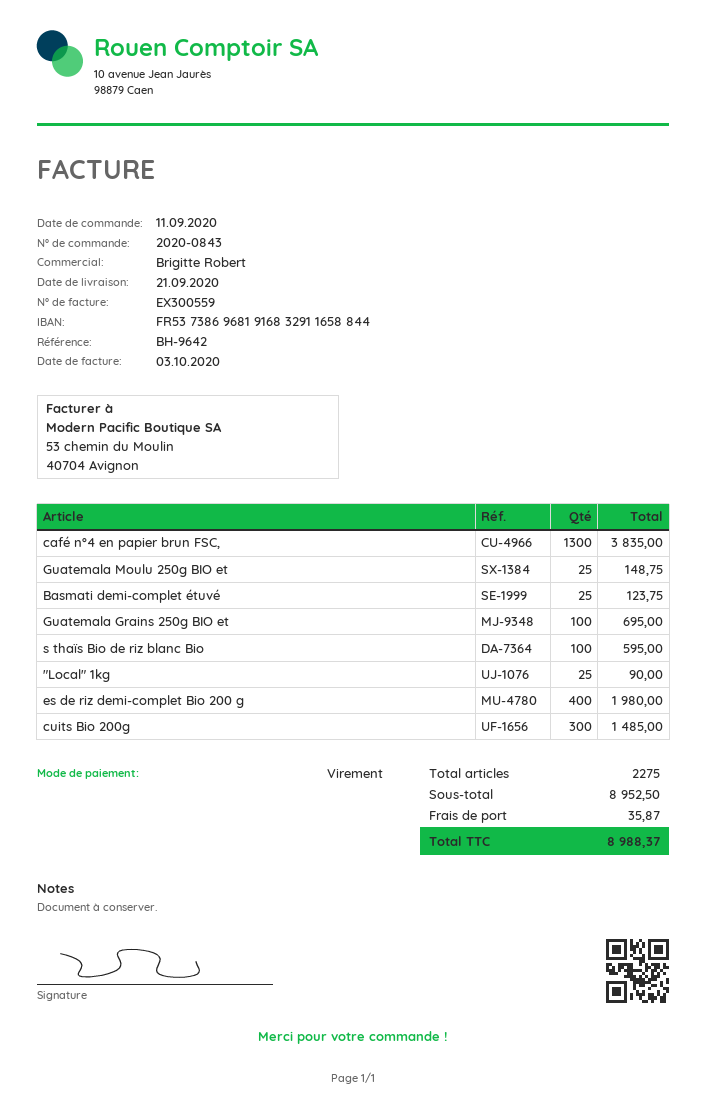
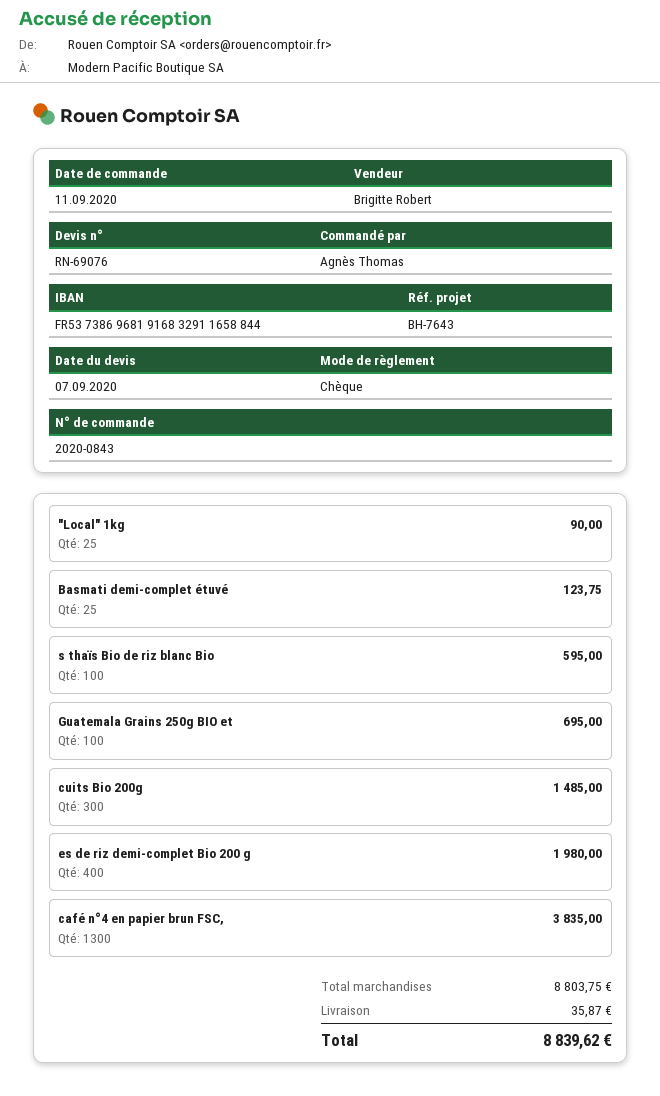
reference: BH-9642 -> BH-7643
payment method: bank transfer -> cheque
Guatemala Moulu 250g BIO et: 25 for 148.75 -> none
subtotal: 8952.50 -> 8803.75
total: 8988.37 -> 8839.62

